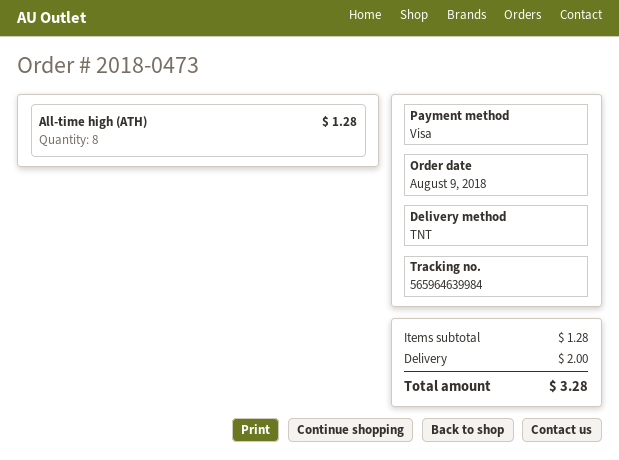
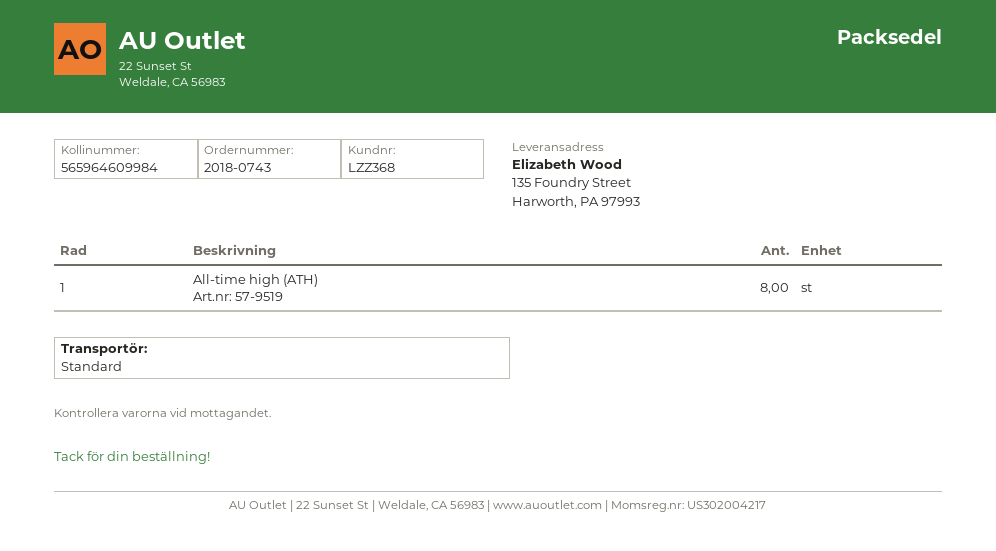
order number: 2018-0473 -> 2018-0743
shipping method: TNT -> standard
tracking number: 565964639984 -> 565964609984

